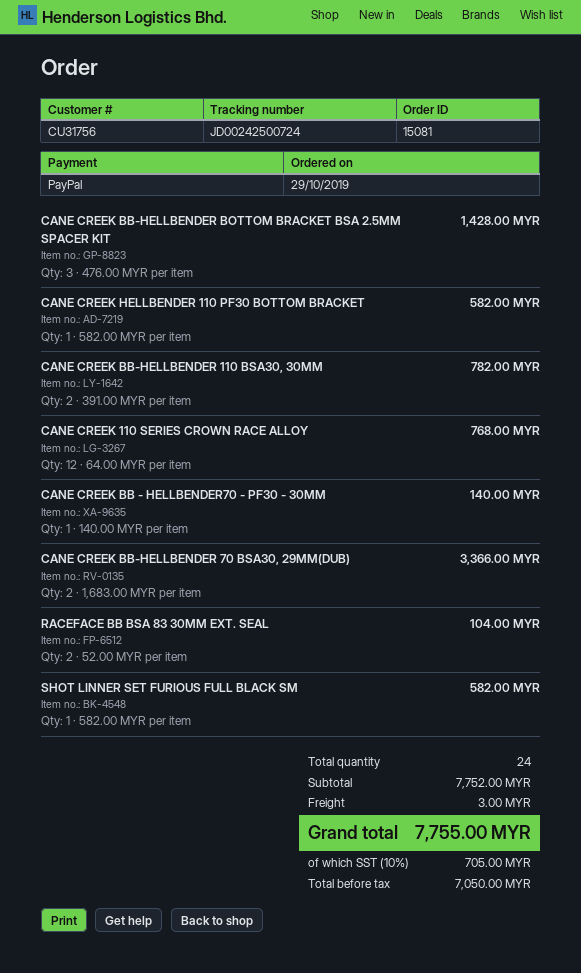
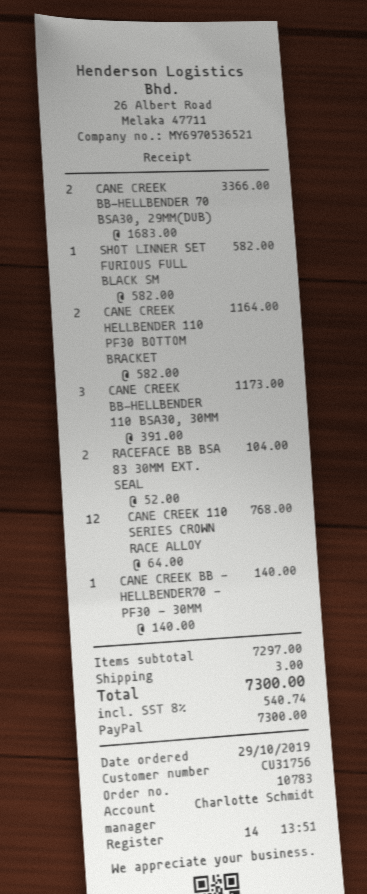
order number: 15081 -> 10783
CANE CREEK BB-HELLBENDER BOTTOM BRACKET BSA 2.5MM SPACER KIT: 3 x 476.00 = 1428.00 -> none
CANE CREEK HELLBENDER 110 PF30 BOTTOM BRACKET: 1 x 582.00 = 582.00 -> 2 x 582.00 = 1164.00
CANE CREEK BB-HELLBENDER 110 BSA30, 30MM: 2 x 391.00 = 782.00 -> 3 x 391.00 = 1173.00
subtotal: 7752.00 -> 7297.00
tax: 10% = 705.00 -> 8% = 540.74
total: 7755.00 -> 7300.00

